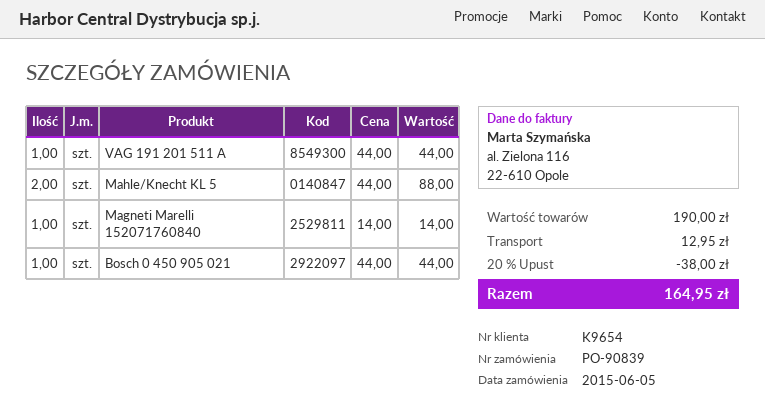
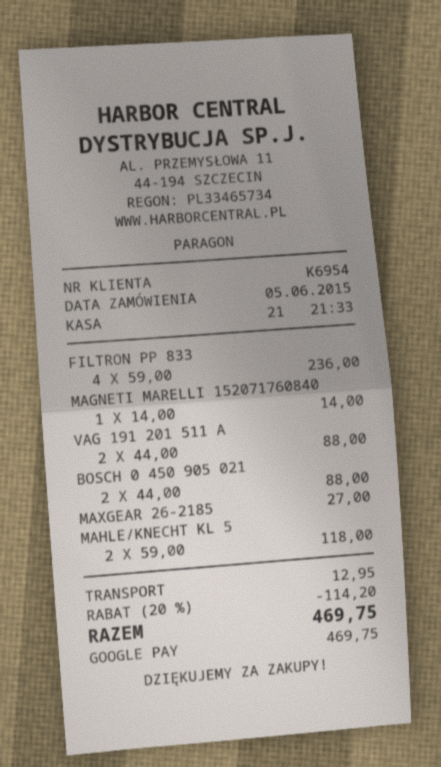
customer number: K9654 -> K6954
VAG 191 201 511 A: 1 x 44.00 = 44.00 -> 2 x 44.00 = 88.00
Mahle/Knecht KL 5: 2 x 44.00 = 88.00 -> 2 x 59.00 = 118.00
Bosch 0 450 905 021: 1 x 44.00 = 44.00 -> 2 x 44.00 = 88.00
FILTRON PP 833: none -> 4 x 59.00 = 236.00
MAXGEAR 26-2185: none -> 1 x 27.00 = 27.00
discount: 20% = 38.00 -> 20% = 114.20
total: 164.95 -> 469.75

